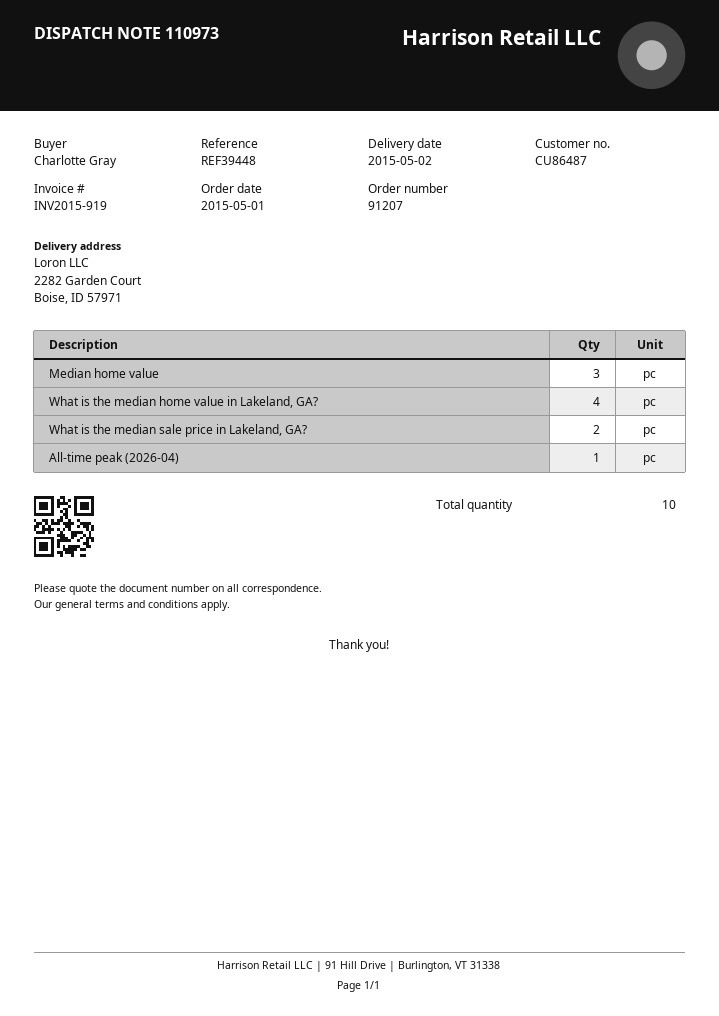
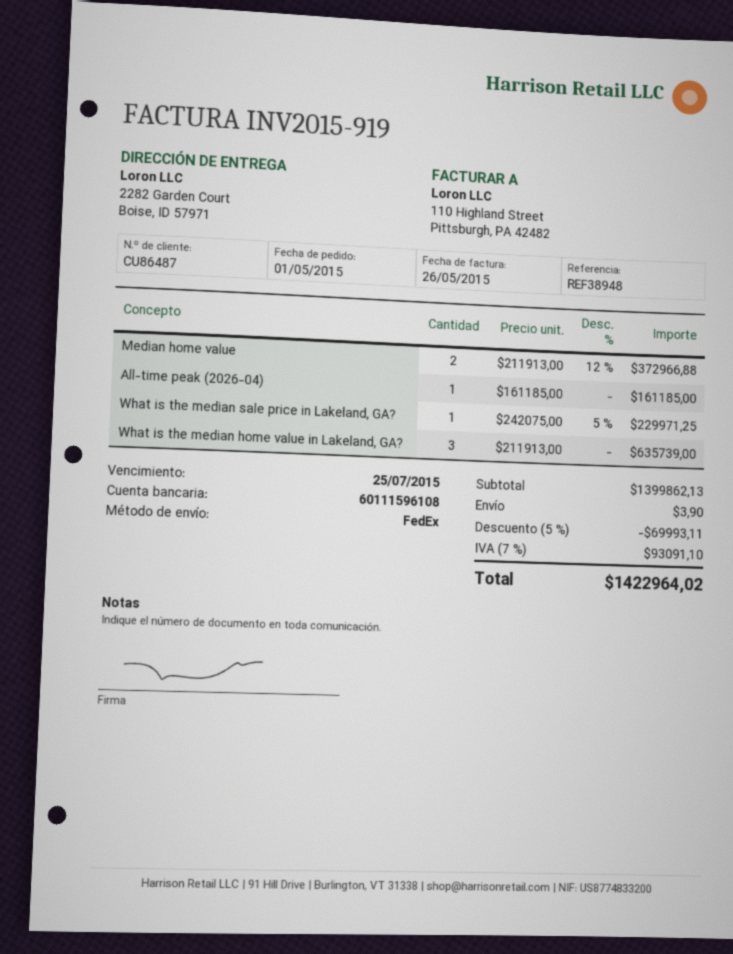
reference: REF39448 -> REF38948
Median home value: 3 -> 2
What is the median home value in Lakeland, GA?: 4 -> 3
What is the median sale price in Lakeland, GA?: 2 -> 1

